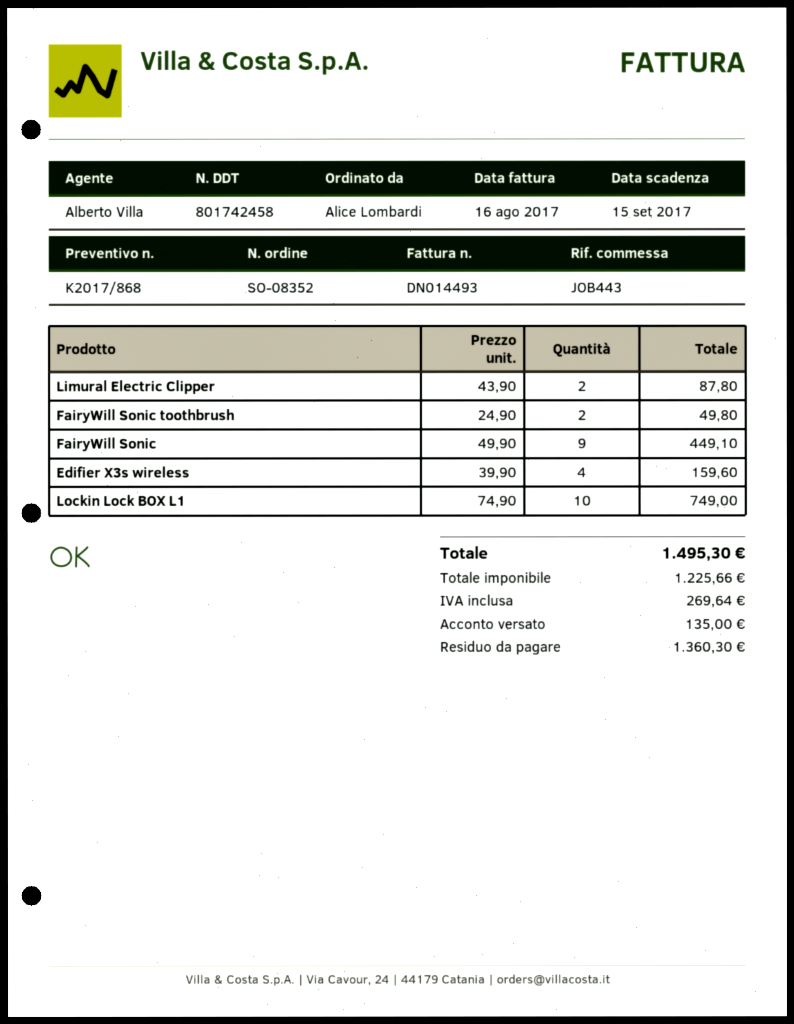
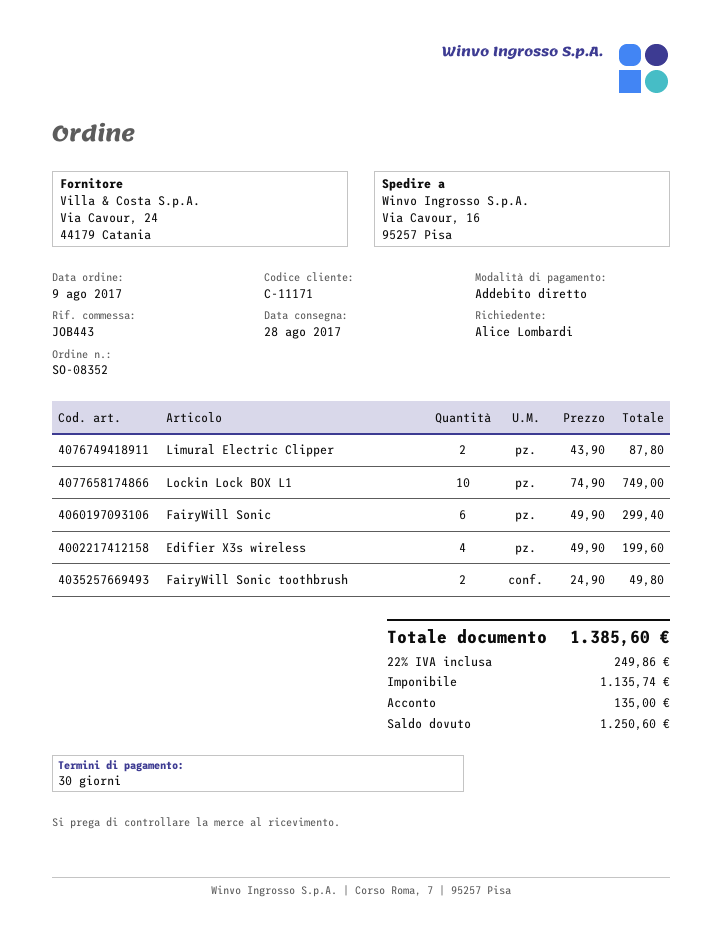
FairyWill Sonic: 9 x 49.90 = 449.10 -> 6 x 49.90 = 299.40
Edifier X3s wireless: 4 x 39.90 = 159.60 -> 4 x 49.90 = 199.60
net: 1225.66 -> 1135.74
tax: 269.64 -> 249.86
total: 1495.30 -> 1385.60
balance: 1360.30 -> 1250.60

